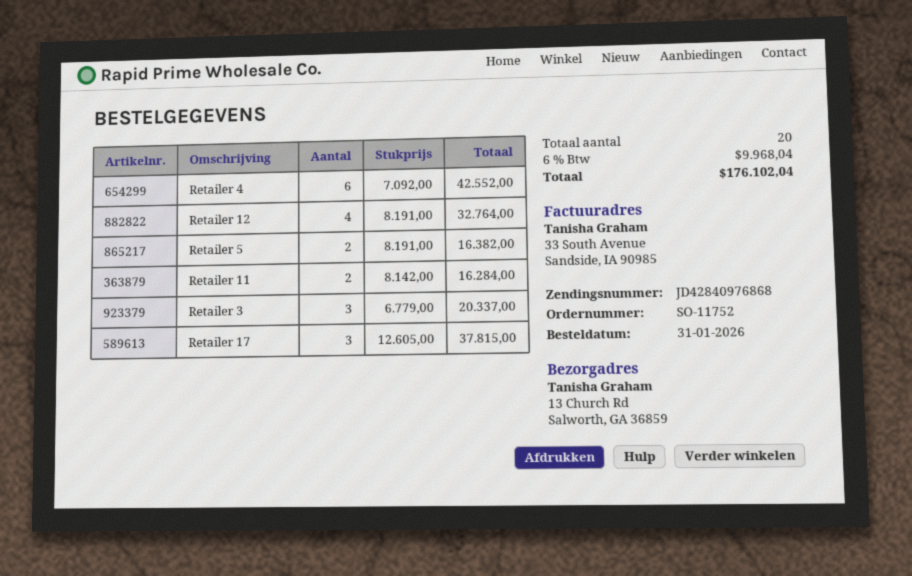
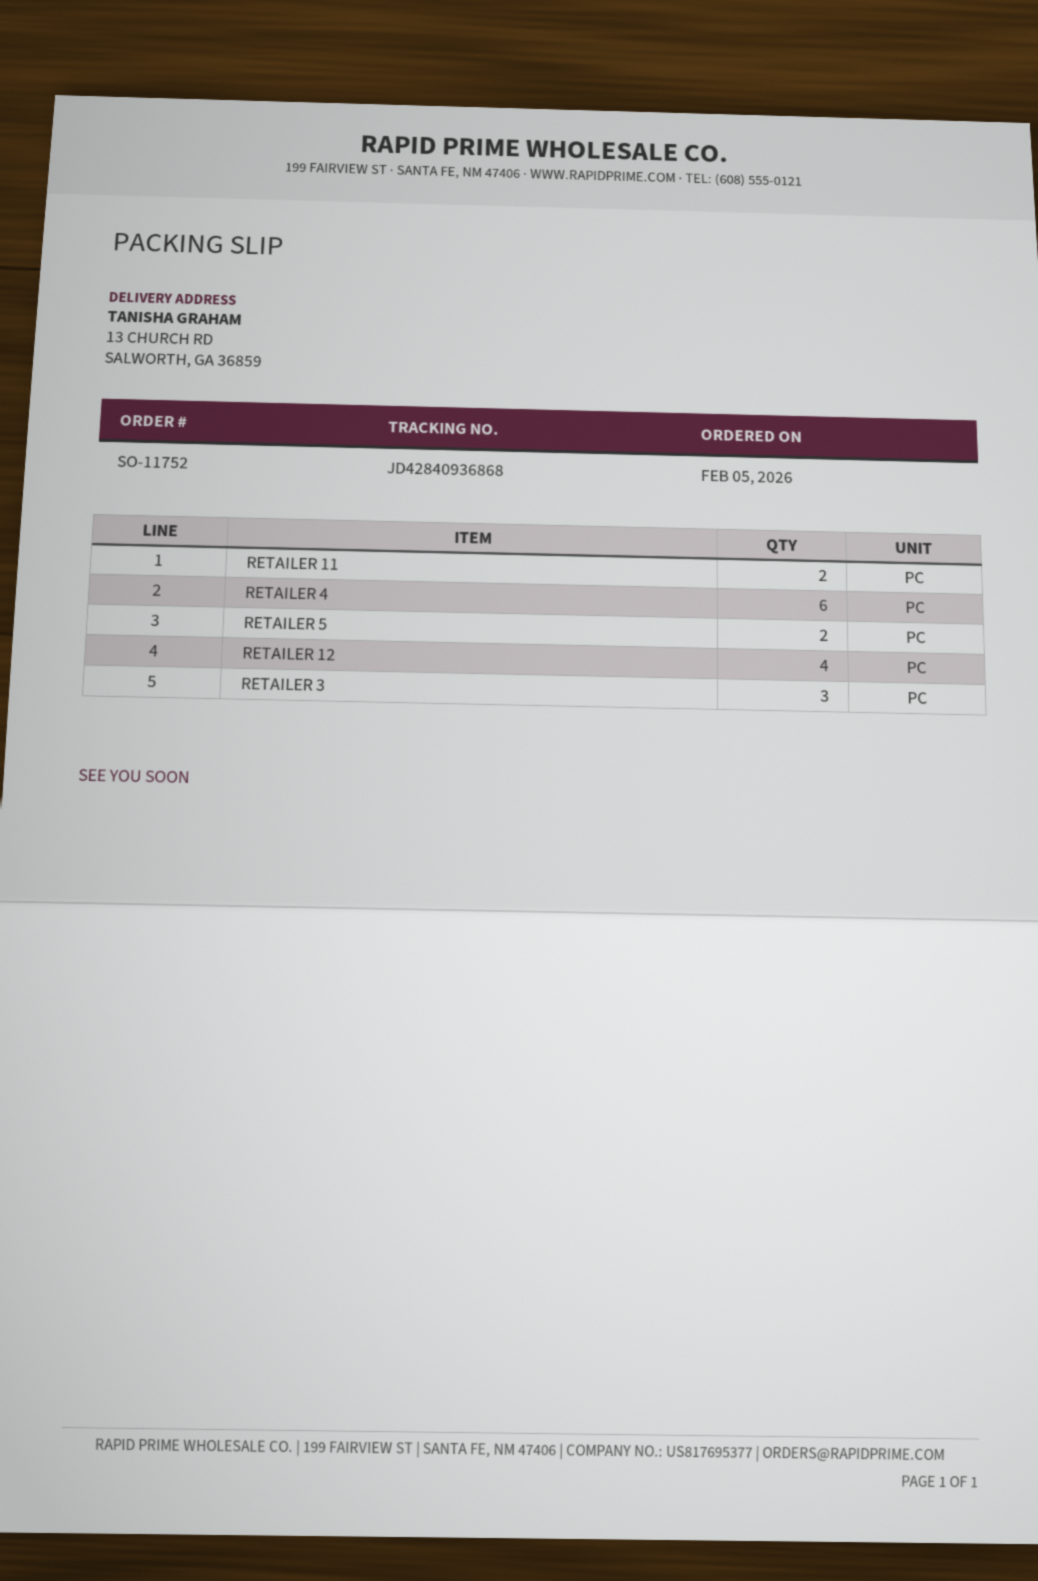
order date: 2026-01-31 -> 2026-02-05
tracking number: JD42840976868 -> JD42840936868
Retailer 17: 3 -> none

